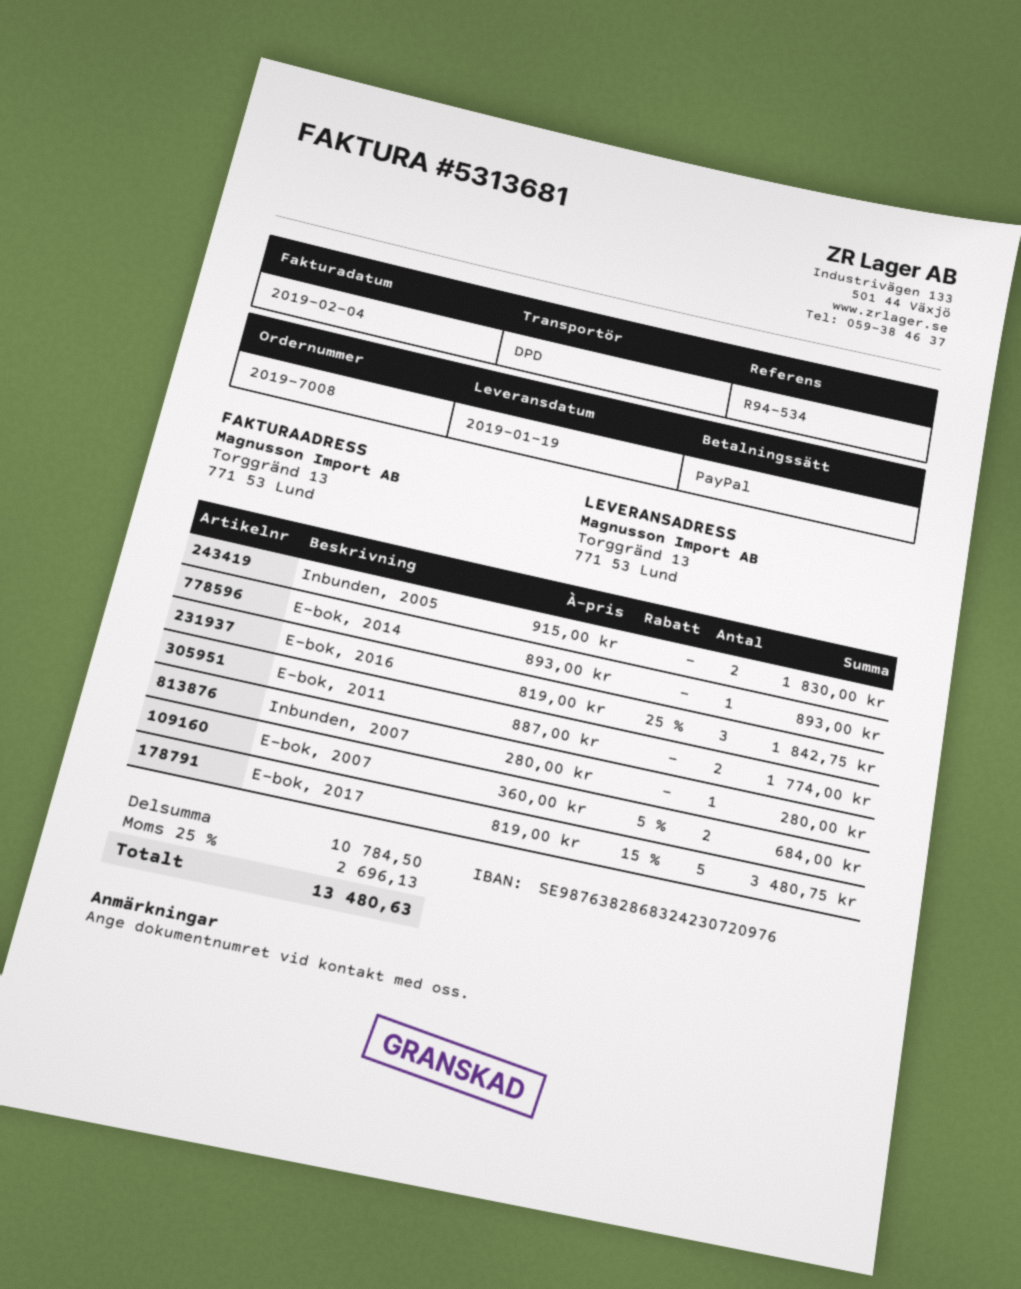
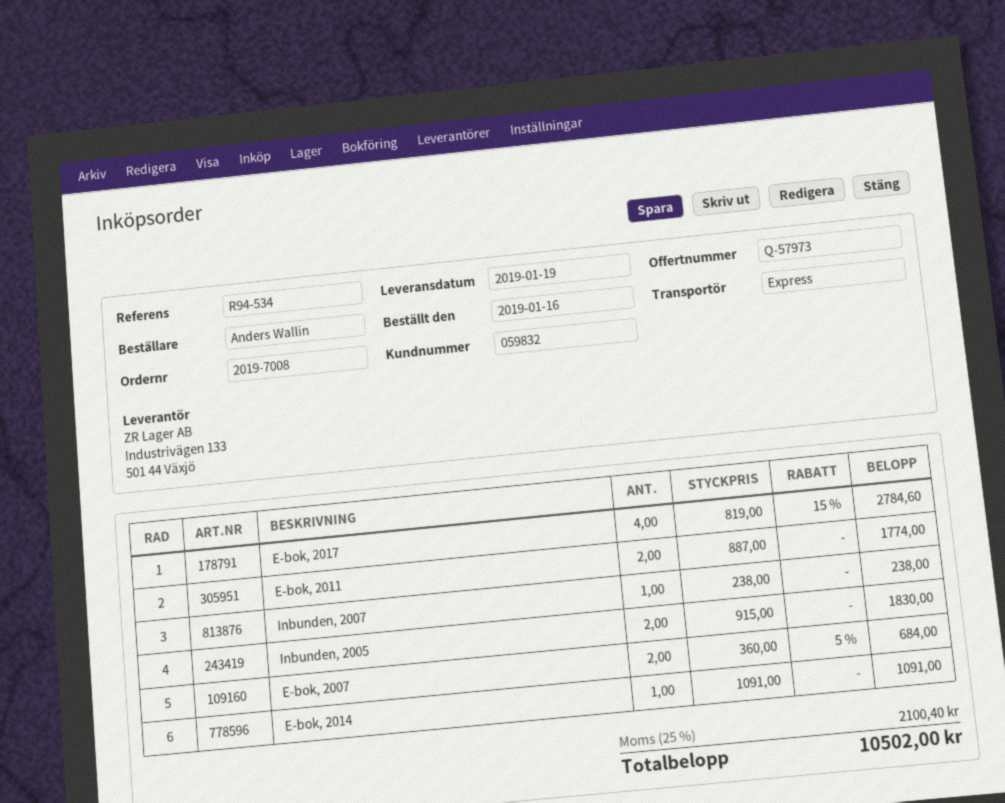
shipping method: DPD -> express
E-bok, 2014: 1 x 893.00 = 893.00 -> 1 x 1091.00 = 1091.00
E-bok, 2016: 3 x 819.00 - 25% = 1842.75 -> none
Inbunden, 2007: 1 x 280.00 = 280.00 -> 1 x 238.00 = 238.00
E-bok, 2017: 5 x 819.00 - 15% = 3480.75 -> 4 x 819.00 - 15% = 2784.60
tax: 25% = 2696.13 -> 25% = 2100.40
total: 13480.63 -> 10502.00

